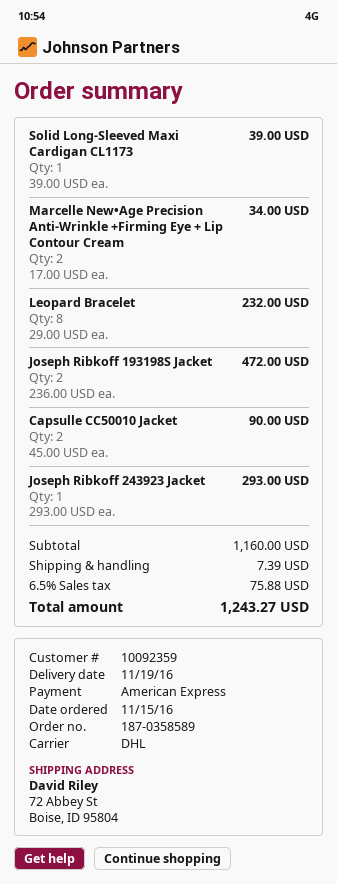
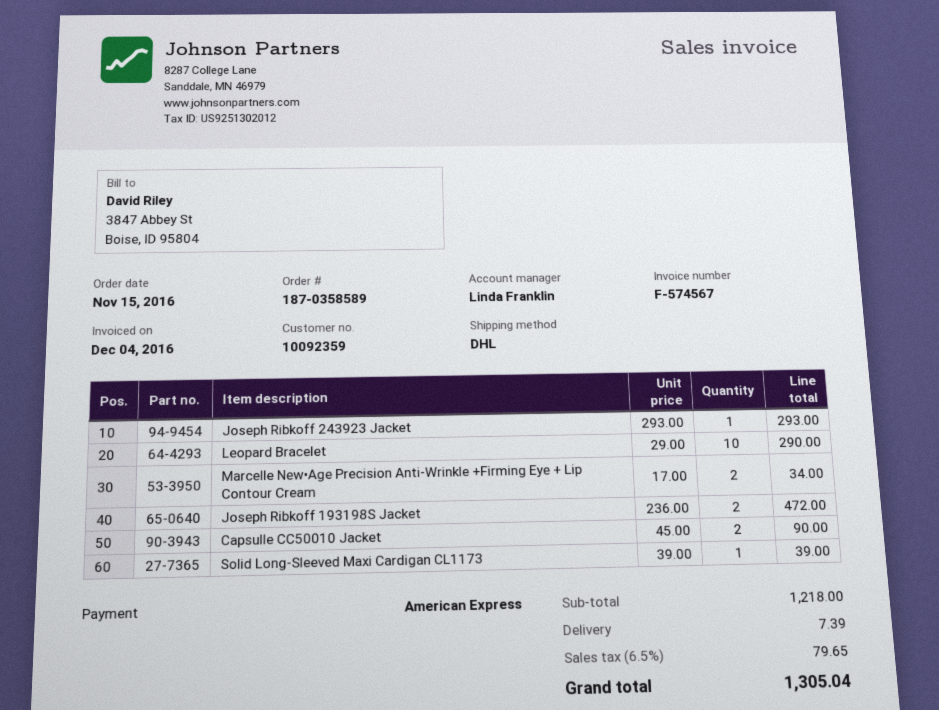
Leopard Bracelet: 8 x 29.00 = 232.00 -> 10 x 29.00 = 290.00
subtotal: 1160.00 -> 1218.00
tax: 6.5% = 75.88 -> 6.5% = 79.65
total: 1243.27 -> 1305.04

